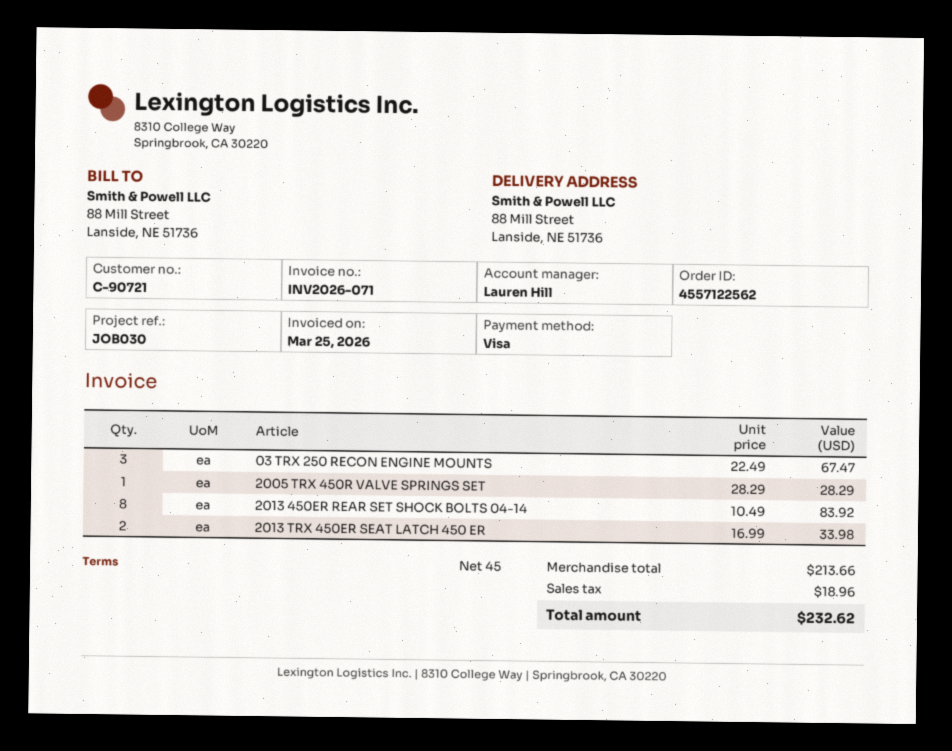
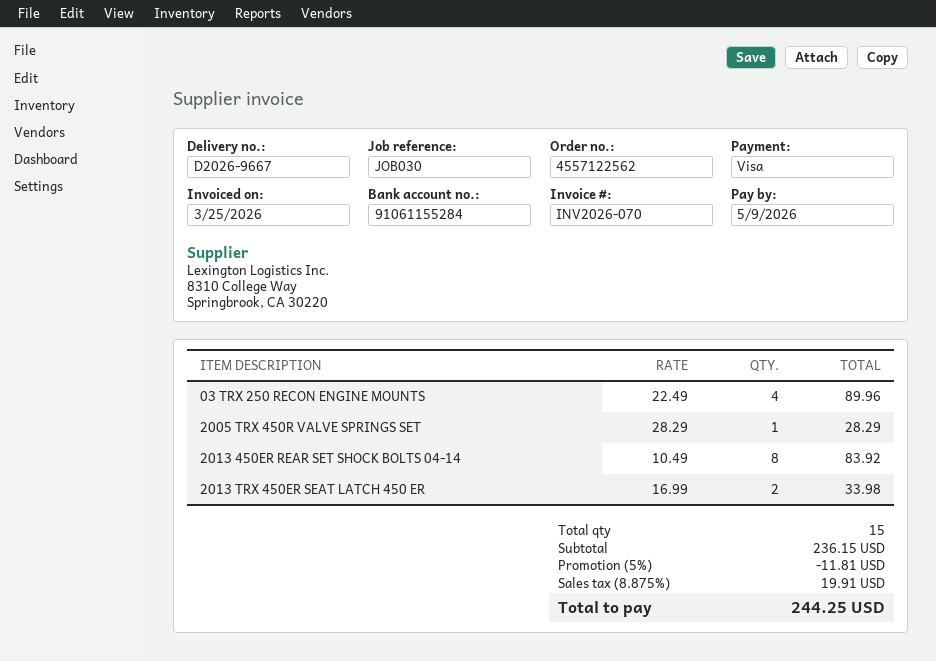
invoice number: INV2026-071 -> INV2026-070
03 TRX 250 RECON ENGINE MOUNTS: 3 x 22.49 = 67.47 -> 4 x 22.49 = 89.96
subtotal: 213.66 -> 236.15
discount: none -> 5% = 11.81
tax: 18.96 -> 19.91
total: 232.62 -> 244.25

